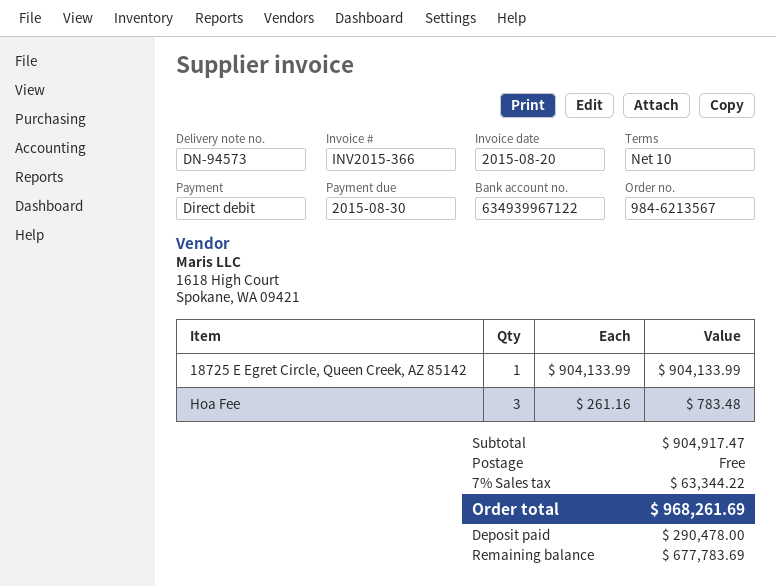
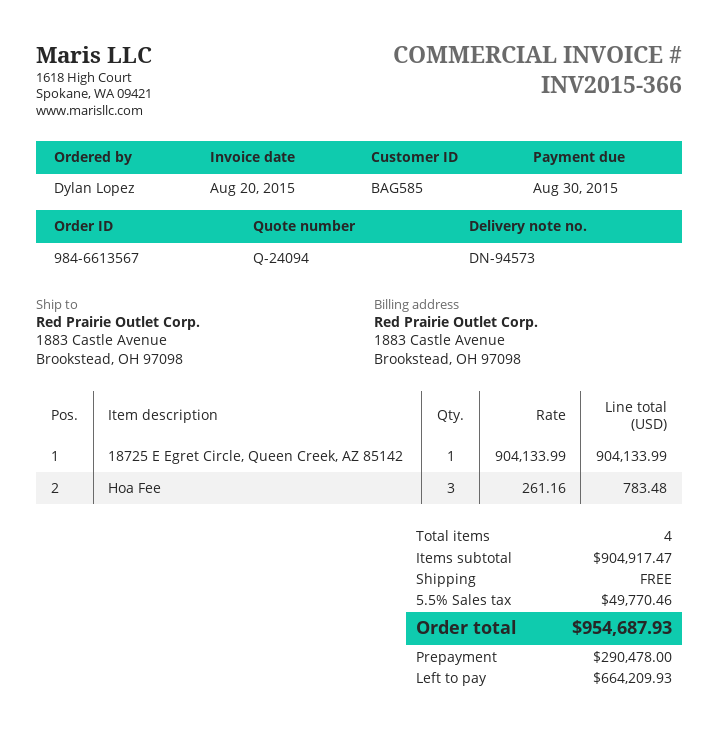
order number: 984-6213567 -> 984-6613567
tax: 7% = 63344.22 -> 5.5% = 49770.46
total: 968261.69 -> 954687.93
balance: 677783.69 -> 664209.93

